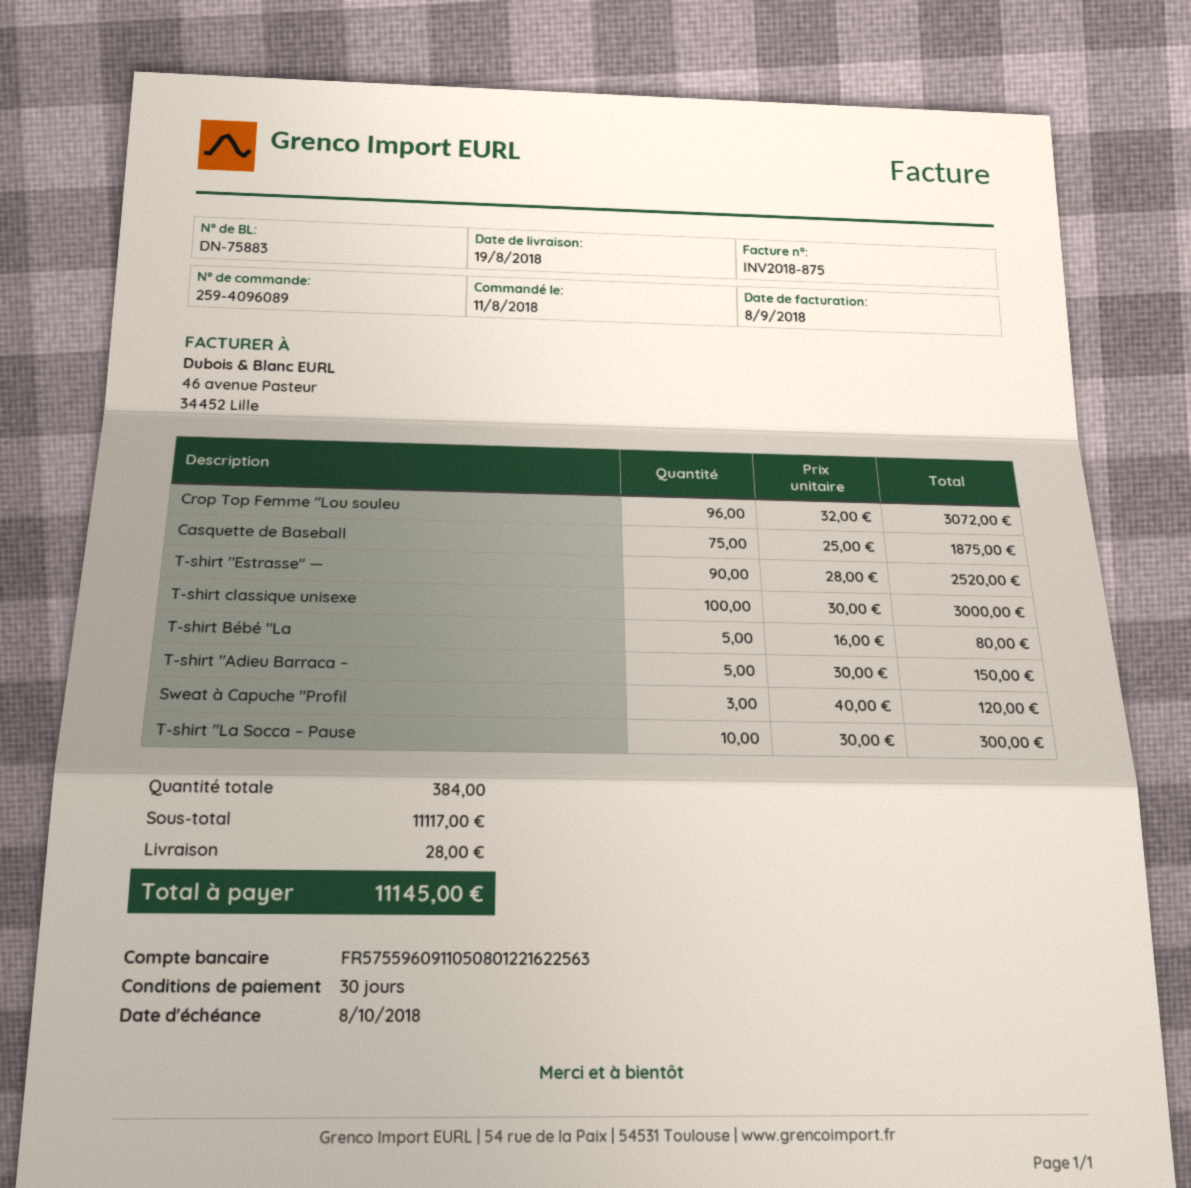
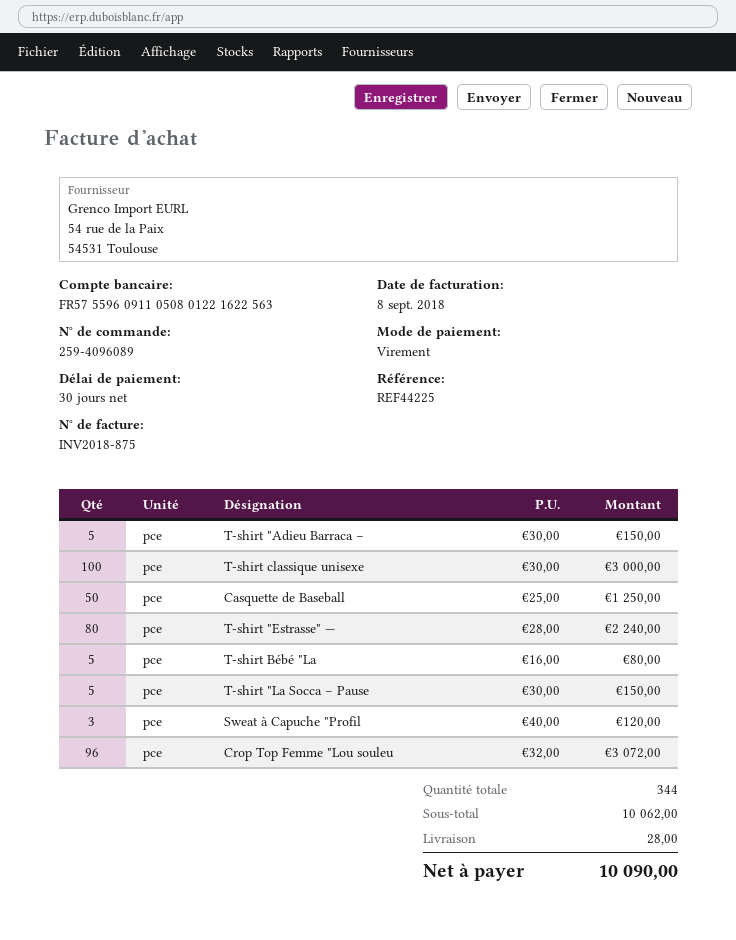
Casquette de Baseball: 75 x 25.00 = 1875.00 -> 50 x 25.00 = 1250.00
T-shirt "Estrasse" —: 90 x 28.00 = 2520.00 -> 80 x 28.00 = 2240.00
T-shirt "La Socca – Pause: 10 x 30.00 = 300.00 -> 5 x 30.00 = 150.00
total quantity: 384 -> 344
subtotal: 11117.00 -> 10062.00
total: 11145.00 -> 10090.00

